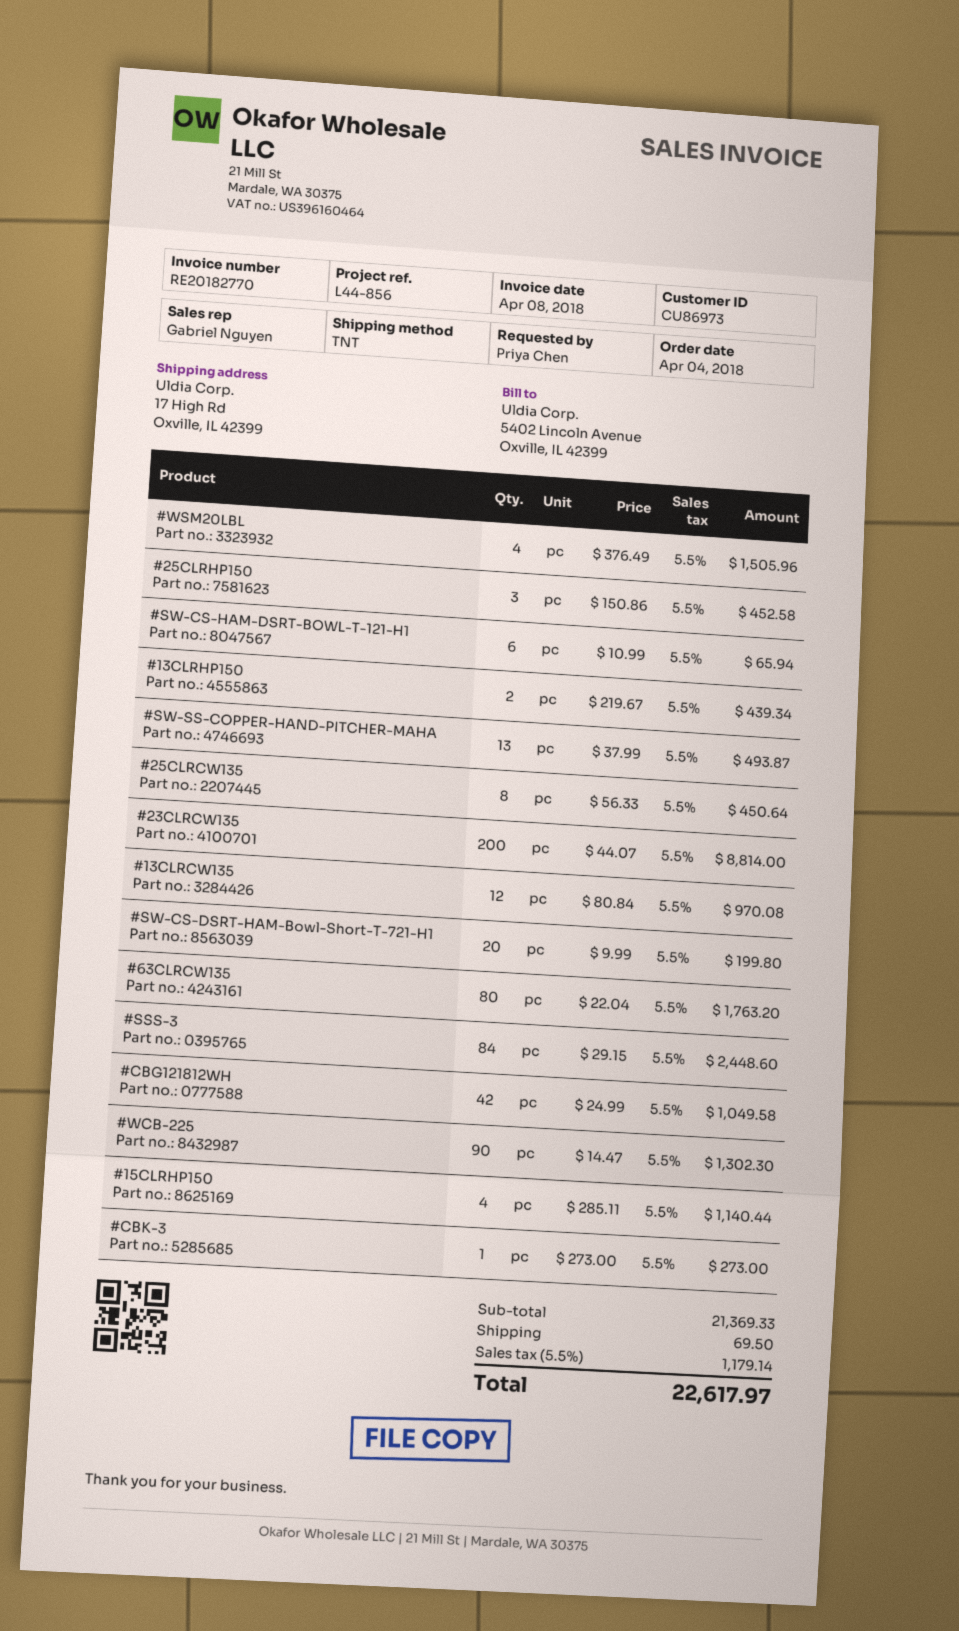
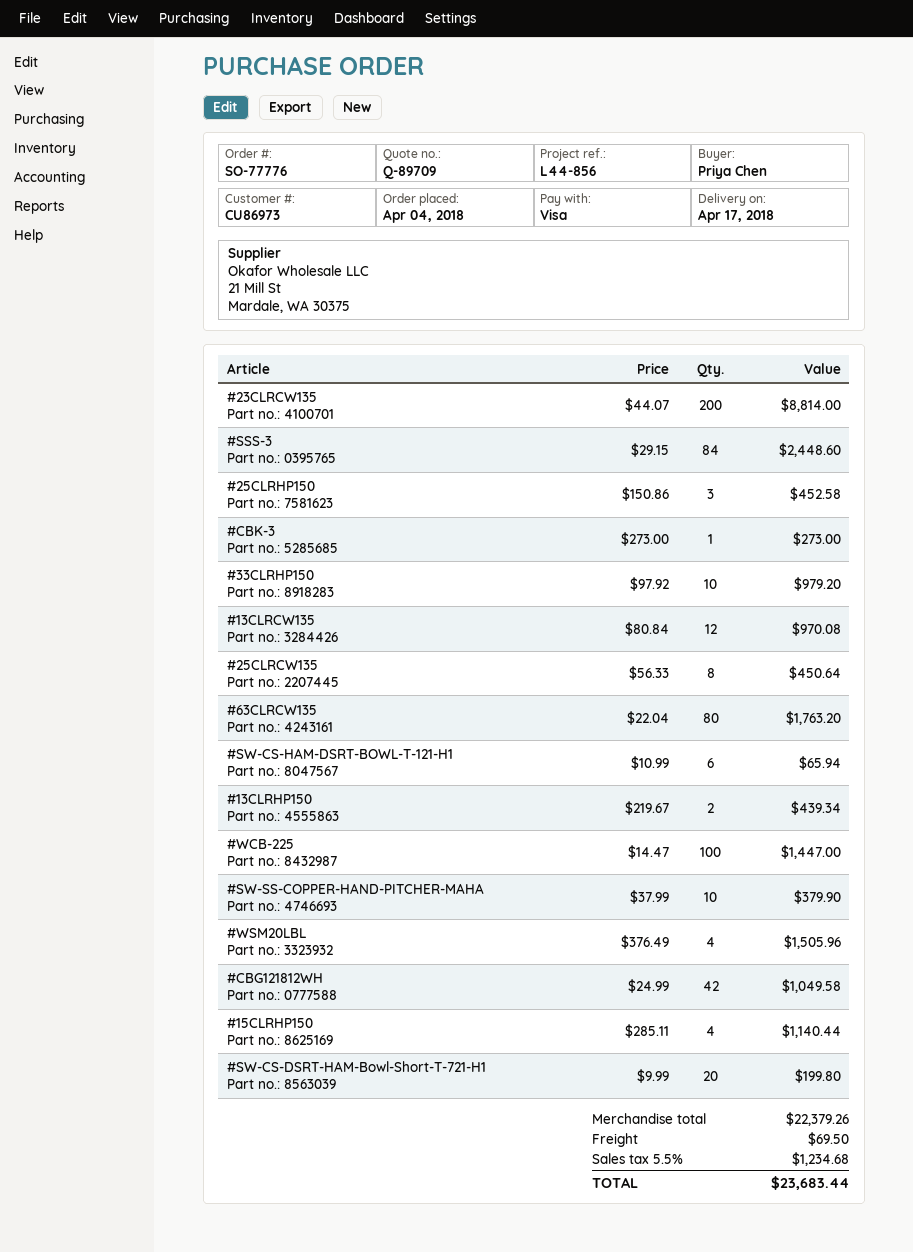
#SW-SS-COPPER-HAND-PITCHER-MAHA: 13 x 37.99 = 493.87 -> 10 x 37.99 = 379.90
#WCB-225: 90 x 14.47 = 1302.30 -> 100 x 14.47 = 1447.00
#33CLRHP150: none -> 10 x 97.92 = 979.20
subtotal: 21369.33 -> 22379.26
tax: 5.5% = 1179.14 -> 5.5% = 1234.68
total: 22617.97 -> 23683.44

